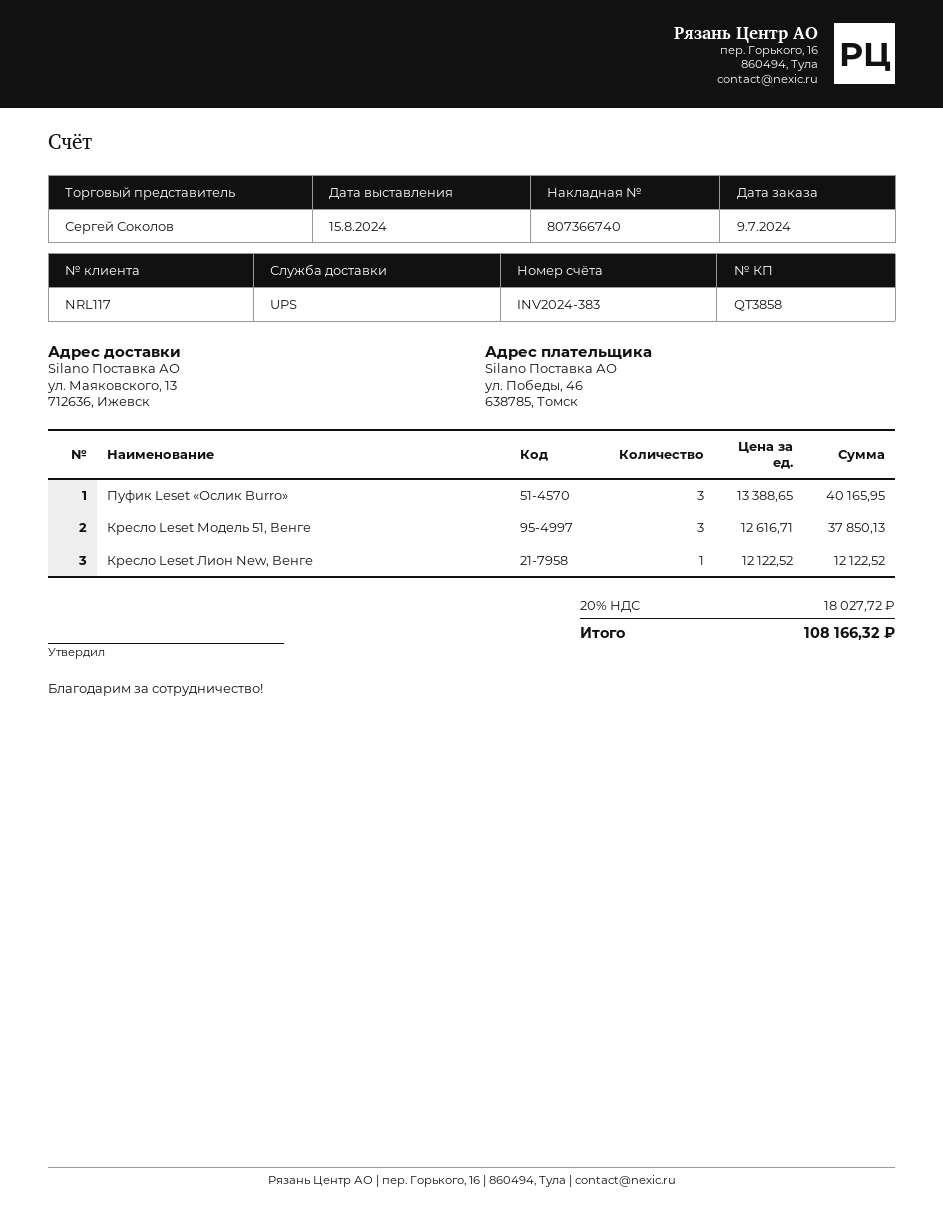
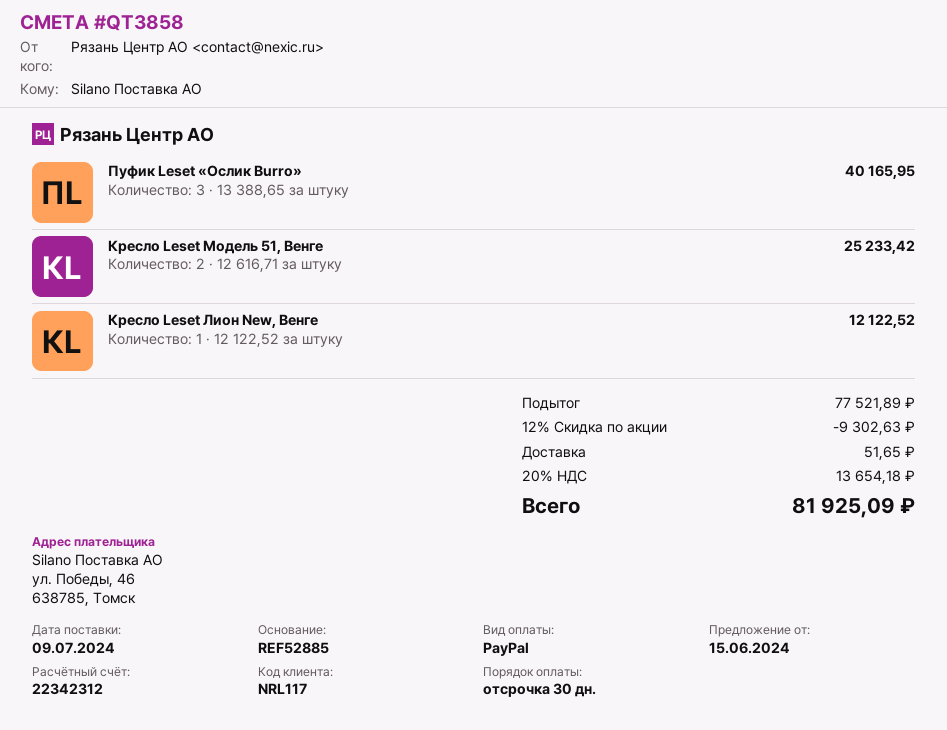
Кресло Leset Модель 51, Венге: 3 x 12616.71 = 37850.13 -> 2 x 12616.71 = 25233.42
discount: none -> 12% = 9302.63
shipping: none -> 51.65
tax: 20% = 18027.72 -> 20% = 13654.18
total: 108166.32 -> 81925.09

